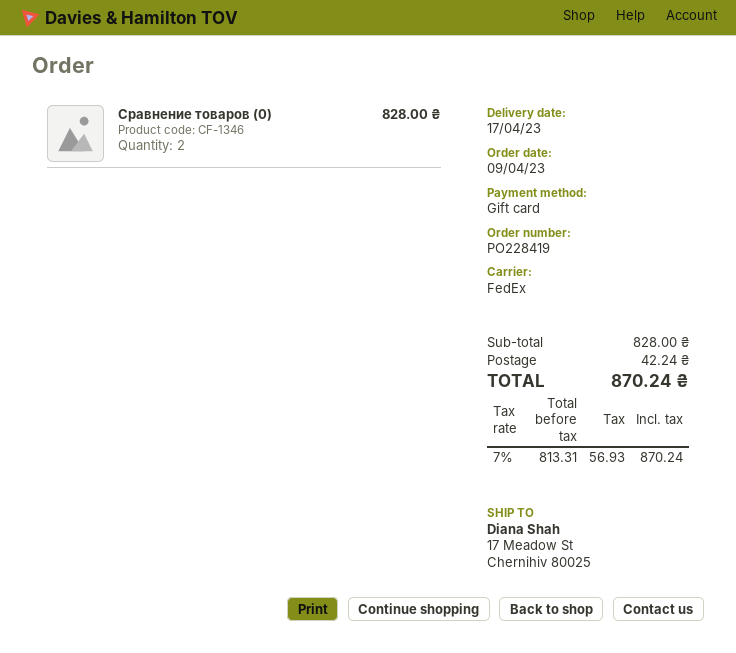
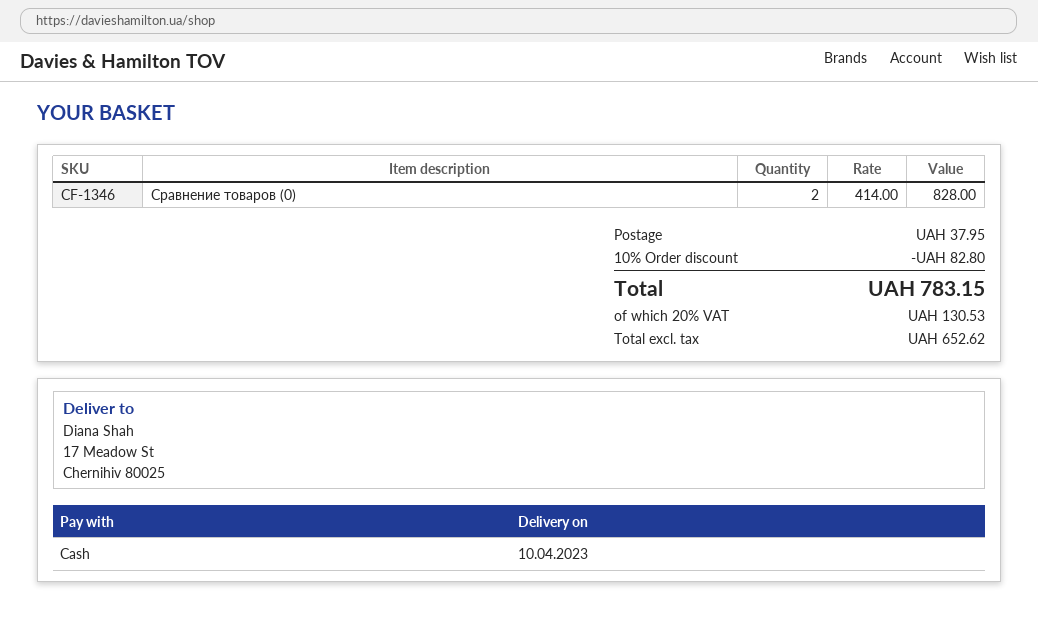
delivery date: 2023-04-17 -> 2023-04-10
payment method: gift card -> cash
discount: none -> 10% = 82.80
shipping: 42.24 -> 37.95
net: 813.31 -> 652.62
tax: 7% = 56.93 -> 20% = 130.53
total: 870.24 -> 783.15

